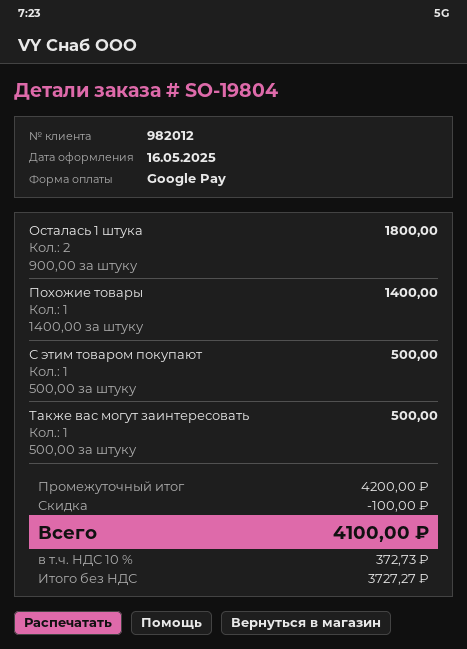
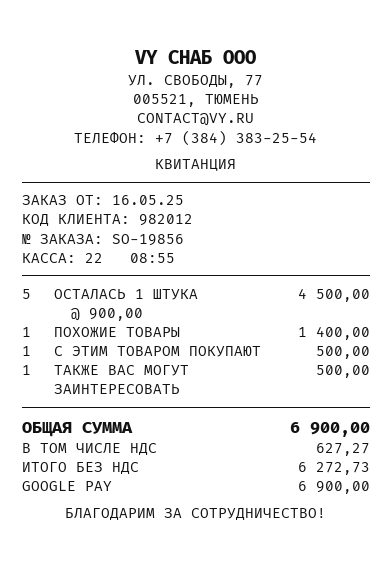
order number: SO-19804 -> SO-19856
Осталась 1 штука: 2 x 900.00 = 1800.00 -> 5 x 900.00 = 4500.00
discount: 100.00 -> none
net: 3727.27 -> 6272.73
tax: 372.73 -> 627.27
total: 4100.00 -> 6900.00

